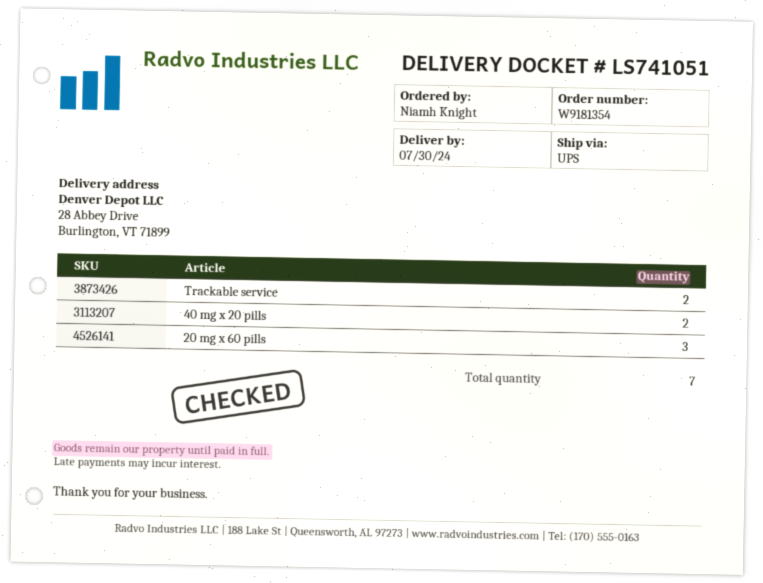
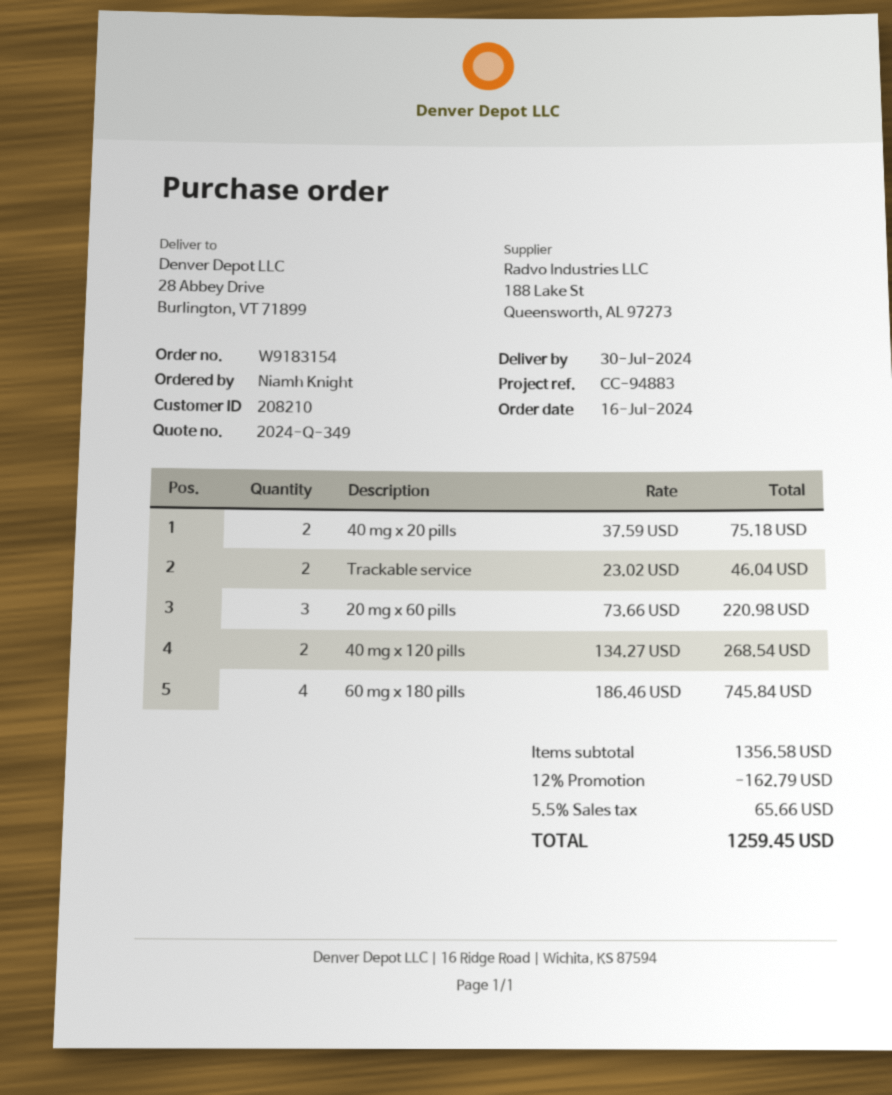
order number: W9181354 -> W9183154
40 mg x 120 pills: none -> 2
60 mg x 180 pills: none -> 4

